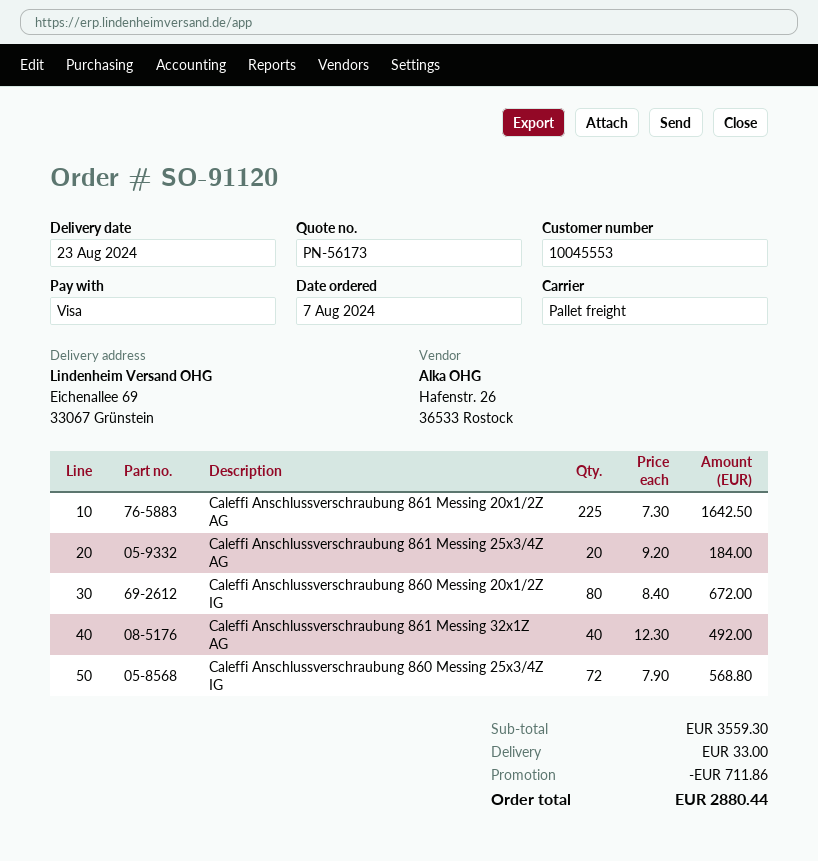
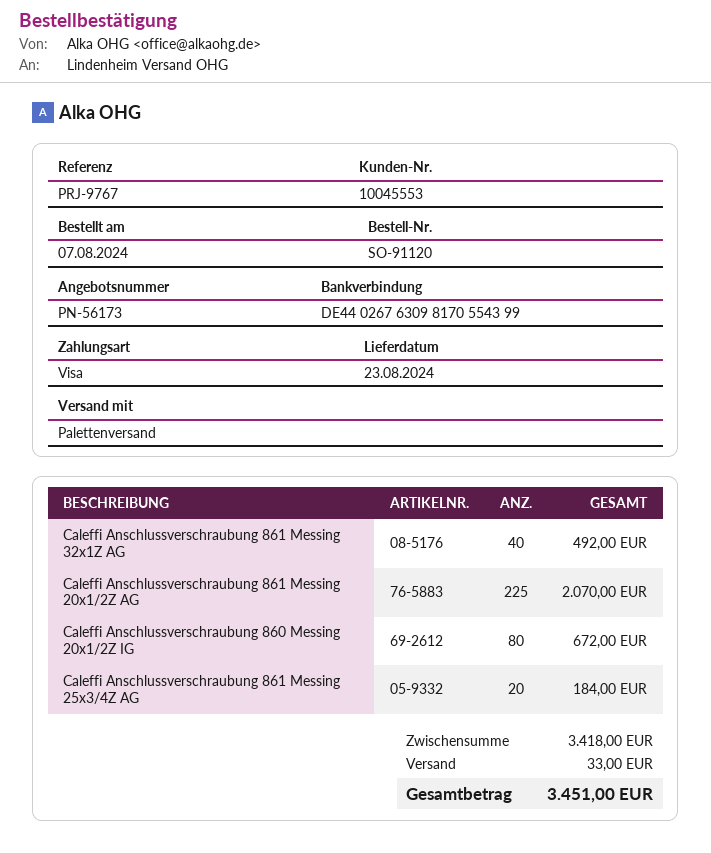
Caleffi Anschlussverschraubung 861 Messing 20x1/2Z AG: 225 for 1642.50 -> 225 for 2070.00
Caleffi Anschlussverschraubung 860 Messing 25x3/4Z IG: 72 for 568.80 -> none
subtotal: 3559.30 -> 3418.00
discount: 711.86 -> none
total: 2880.44 -> 3451.00

